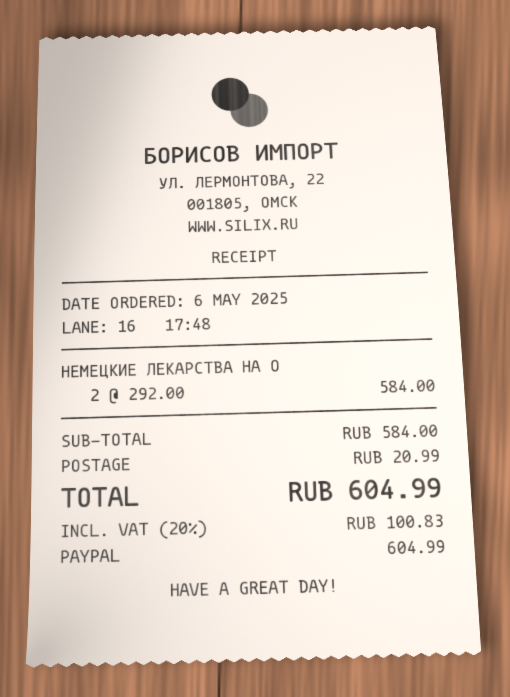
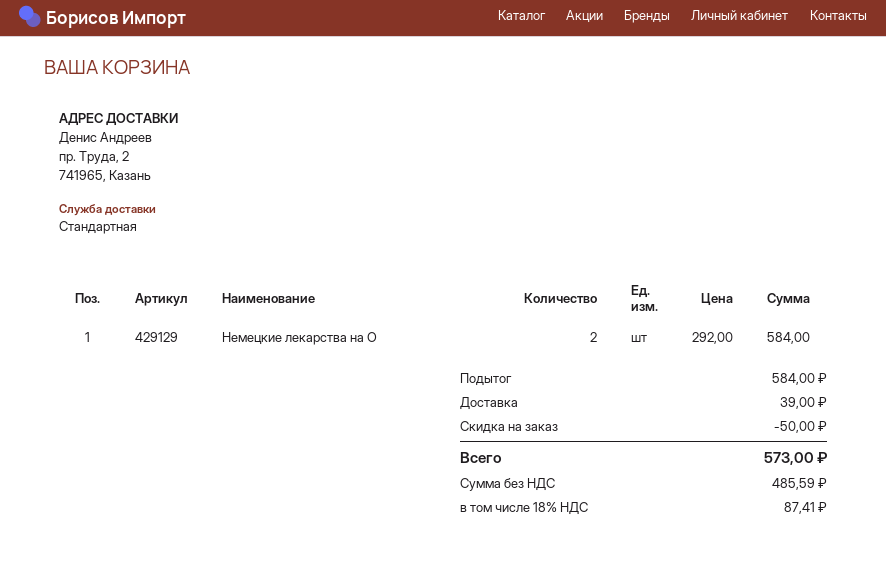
discount: none -> 50.00
shipping: 20.99 -> 39.00
tax: 20% = 100.83 -> 18% = 87.41
total: 604.99 -> 573.00

